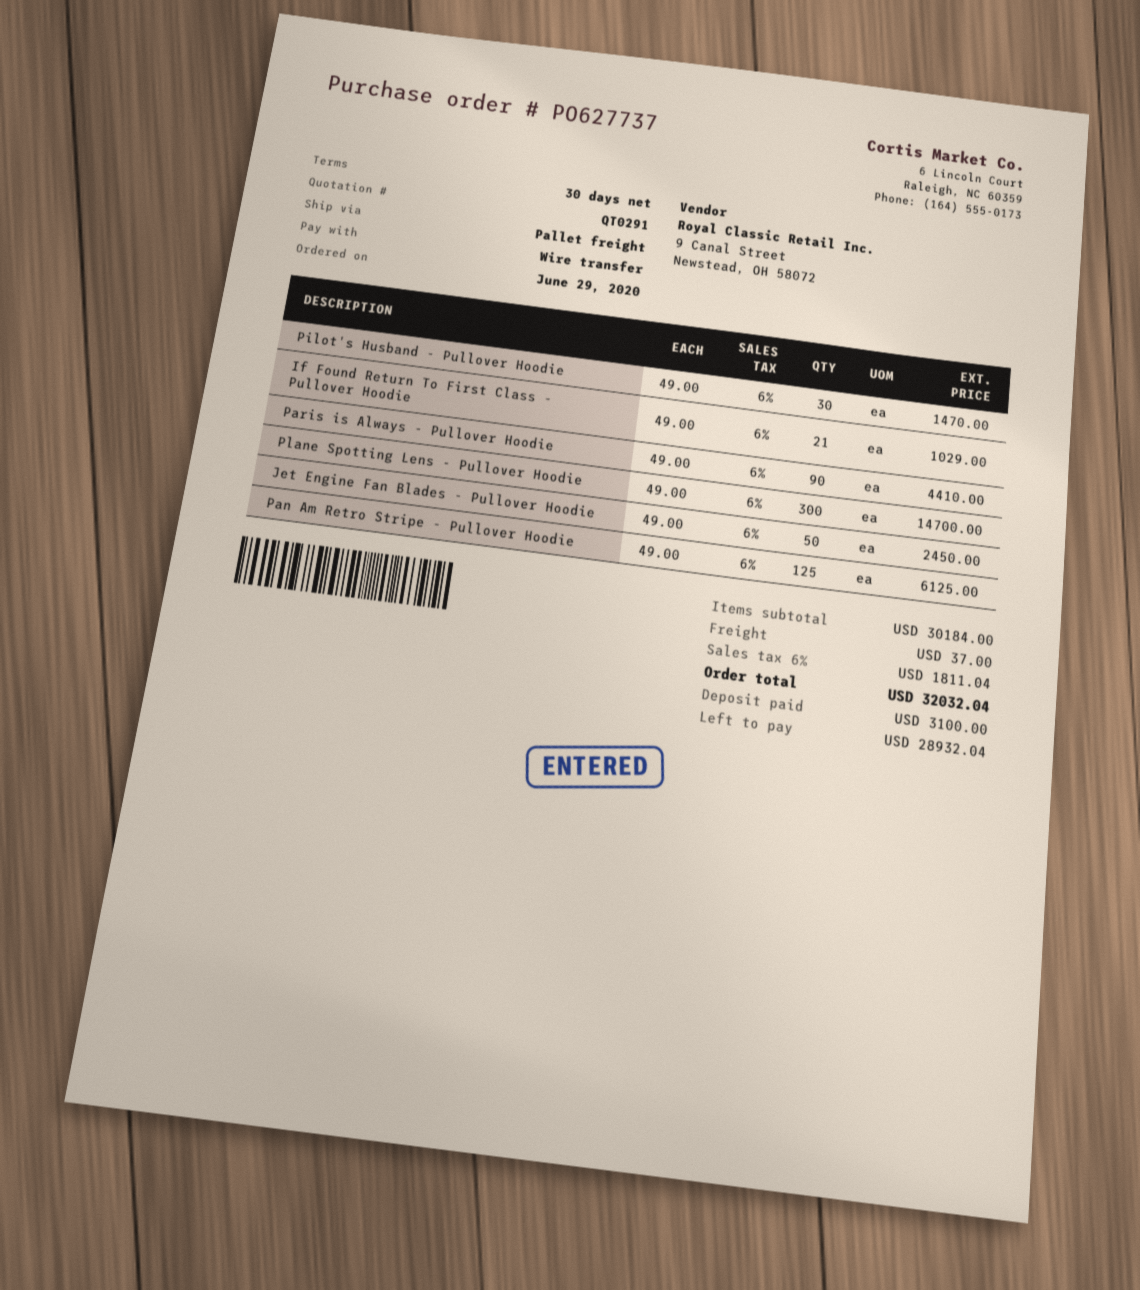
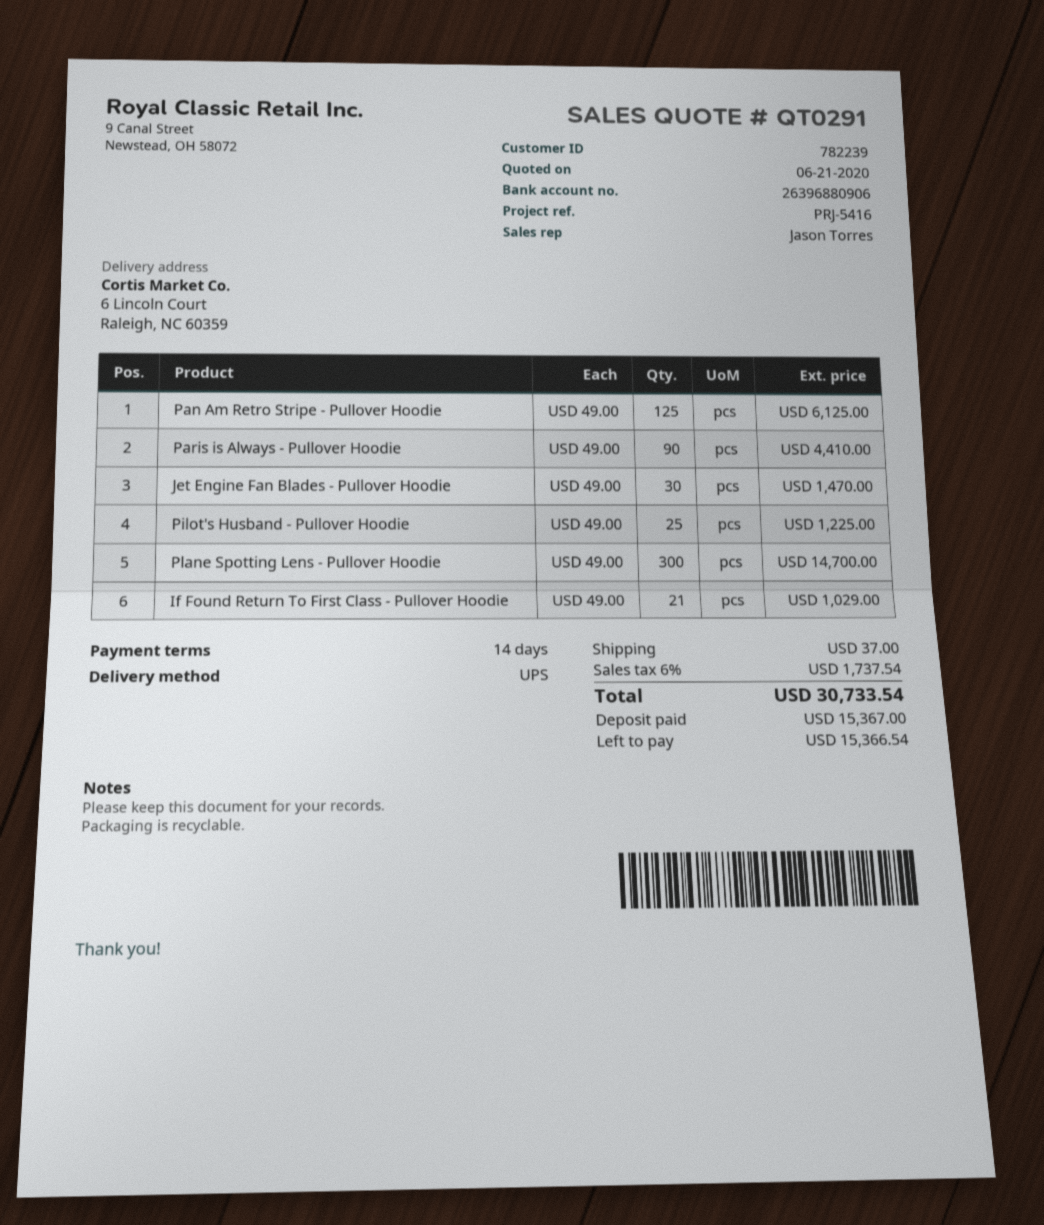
payment terms: 30 days -> 14 days
shipping method: pallet freight -> UPS
Pilot's Husband - Pullover Hoodie: 30 x 49.00 = 1470.00 -> 25 x 49.00 = 1225.00
Jet Engine Fan Blades - Pullover Hoodie: 50 x 49.00 = 2450.00 -> 30 x 49.00 = 1470.00
tax: 6% = 1811.04 -> 6% = 1737.54
total: 32032.04 -> 30733.54
deposit: 3100.00 -> 15367.00
balance: 28932.04 -> 15366.54

